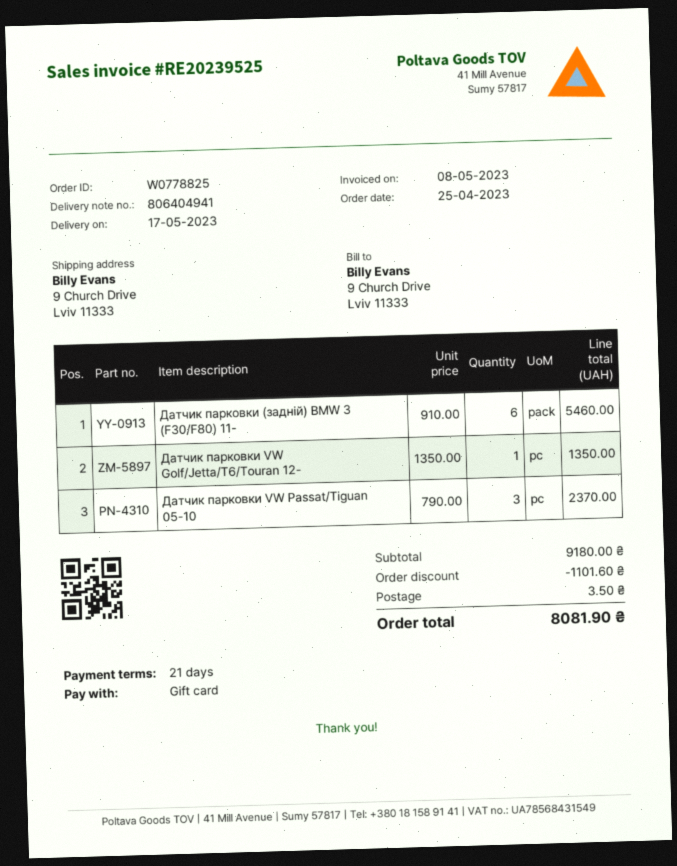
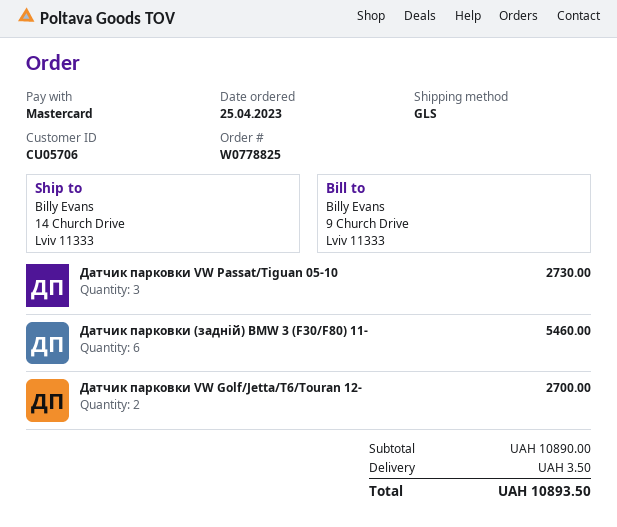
payment method: gift card -> Mastercard
ship to: 9 Church Drive, Lviv 11333 -> 14 Church Drive, Lviv 11333
Датчик парковки VW Golf/Jetta/T6/Touran 12-: 1 for 1350.00 -> 2 for 2700.00
Датчик парковки VW Passat/Tiguan 05-10: 3 for 2370.00 -> 3 for 2730.00
subtotal: 9180.00 -> 10890.00
discount: 1101.60 -> none
total: 8081.90 -> 10893.50

